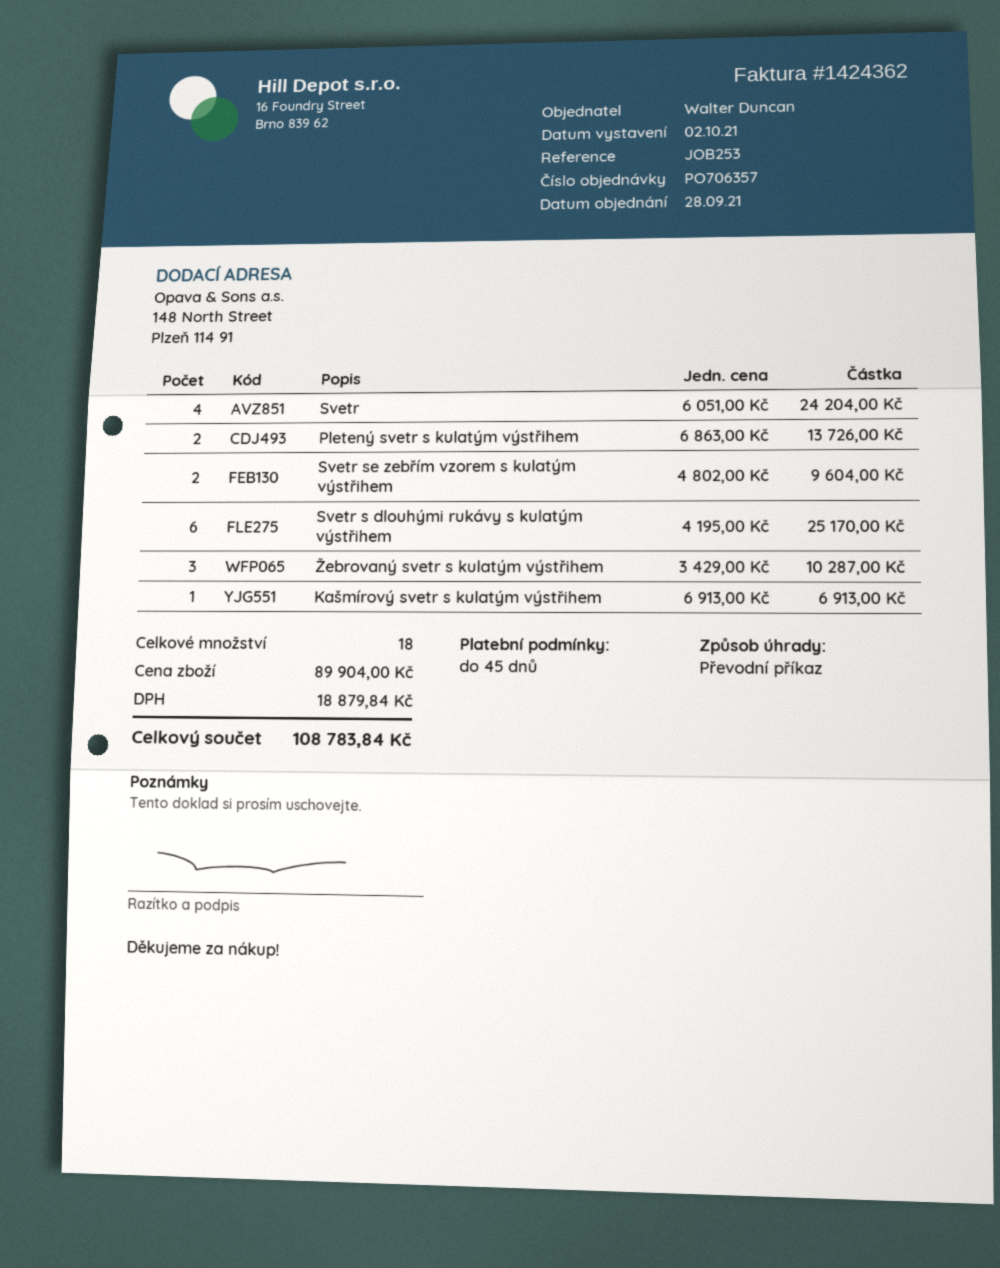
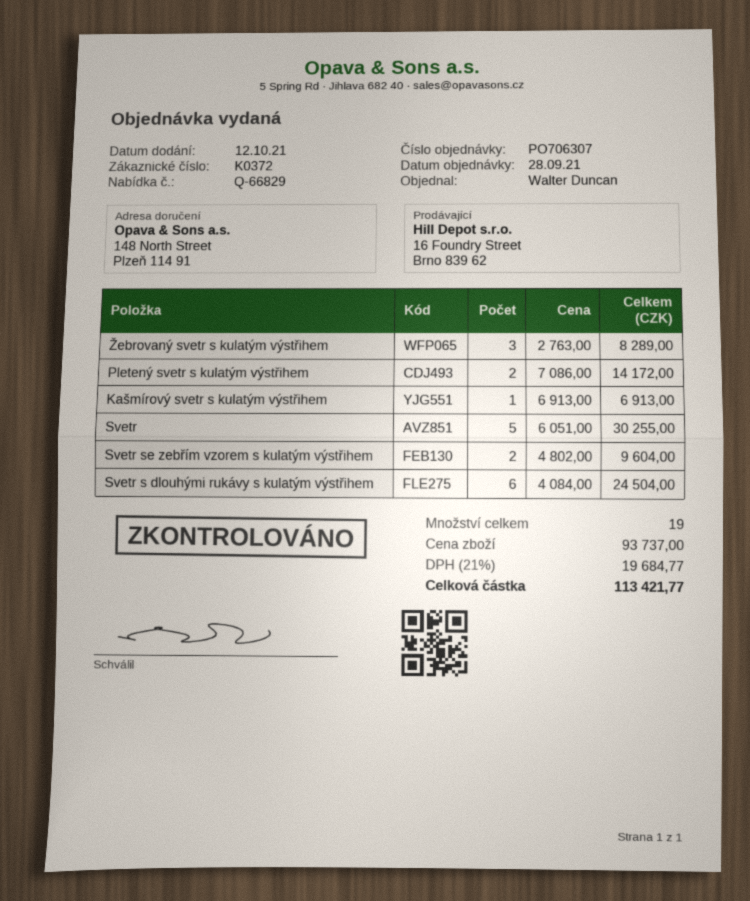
order number: PO706357 -> PO706307
Svetr: 4 x 6051.00 = 24204.00 -> 5 x 6051.00 = 30255.00
Pletený svetr s kulatým výstřihem: 2 x 6863.00 = 13726.00 -> 2 x 7086.00 = 14172.00
Svetr s dlouhými rukávy s kulatým výstřihem: 6 x 4195.00 = 25170.00 -> 6 x 4084.00 = 24504.00
Žebrovaný svetr s kulatým výstřihem: 3 x 3429.00 = 10287.00 -> 3 x 2763.00 = 8289.00
total quantity: 18 -> 19
subtotal: 89904.00 -> 93737.00
tax: 18879.84 -> 19684.77
total: 108783.84 -> 113421.77

